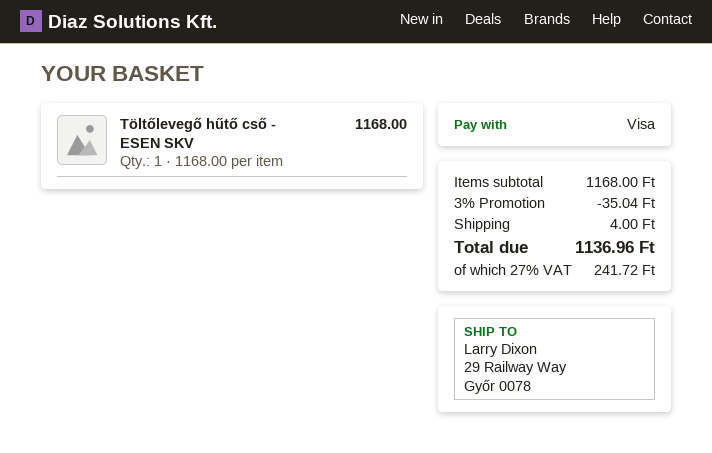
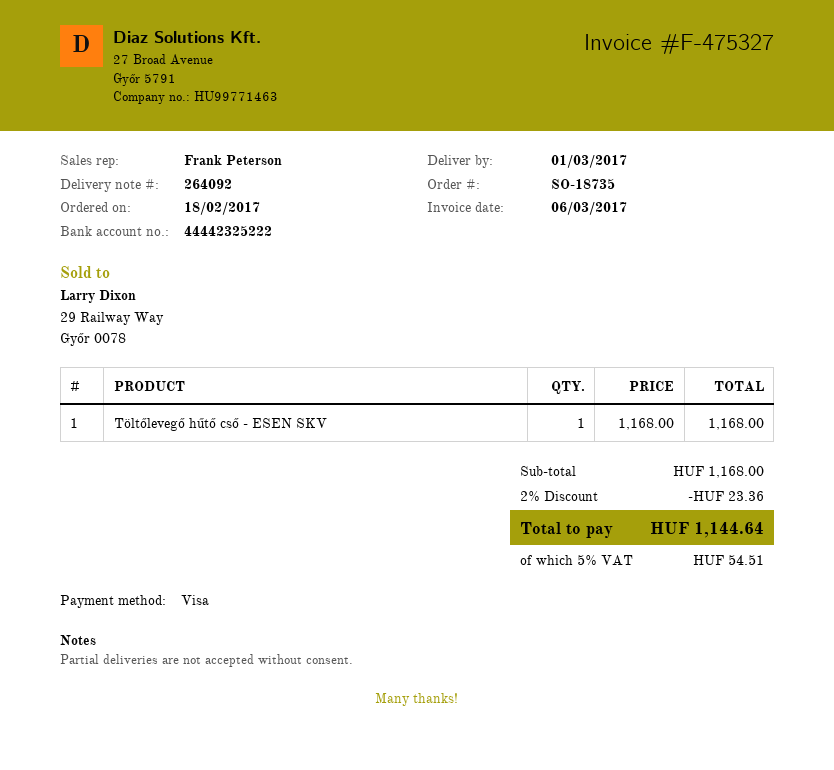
discount: 3% = 35.04 -> 2% = 23.36
shipping: 4.00 -> none
tax: 27% = 241.72 -> 5% = 54.51
total: 1136.96 -> 1144.64

